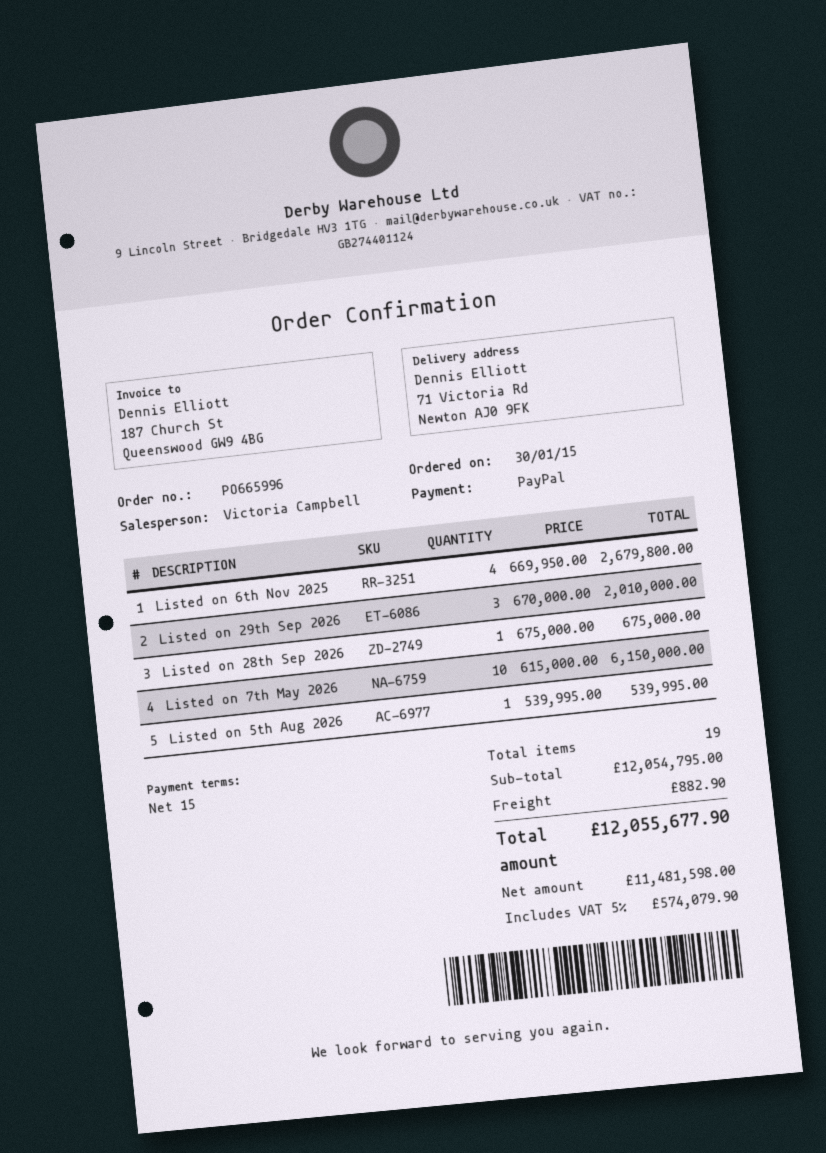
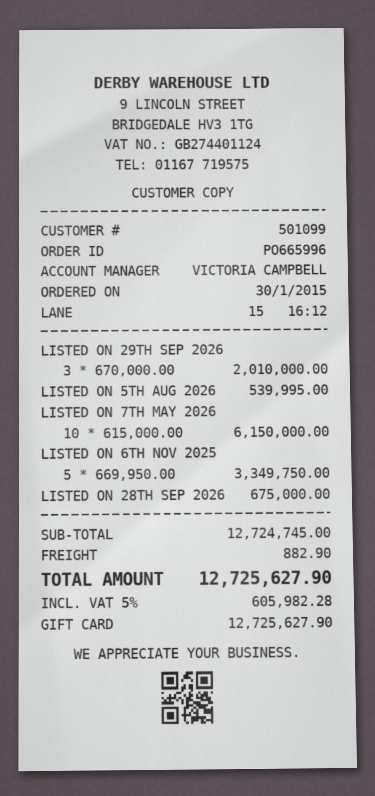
payment method: PayPal -> gift card
Listed on 6th Nov 2025: 4 x 669950.00 = 2679800.00 -> 5 x 669950.00 = 3349750.00
subtotal: 12054795.00 -> 12724745.00
tax: 5% = 574079.90 -> 5% = 605982.28
total: 12055677.90 -> 12725627.90

